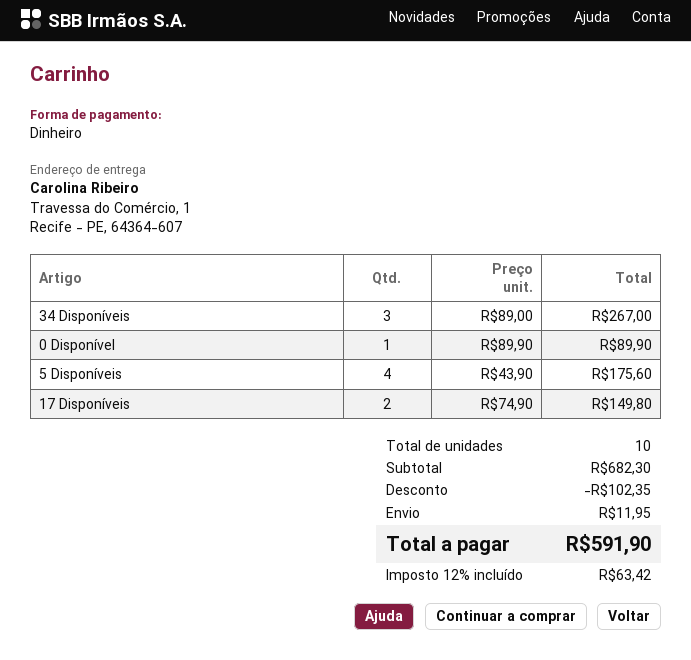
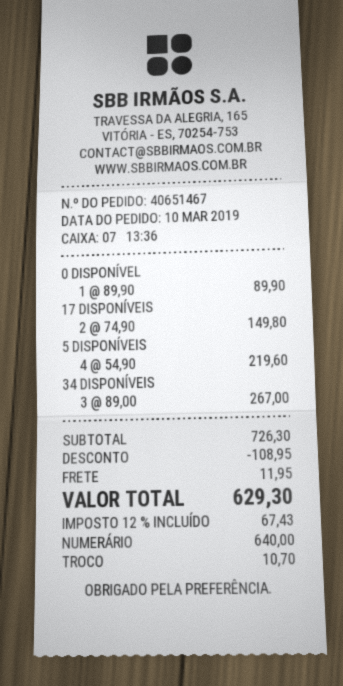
5 Disponíveis: 4 x 43.90 = 175.60 -> 4 x 54.90 = 219.60
subtotal: 682.30 -> 726.30
discount: 102.35 -> 108.95
tax: 12% = 63.42 -> 12% = 67.43
total: 591.90 -> 629.30

